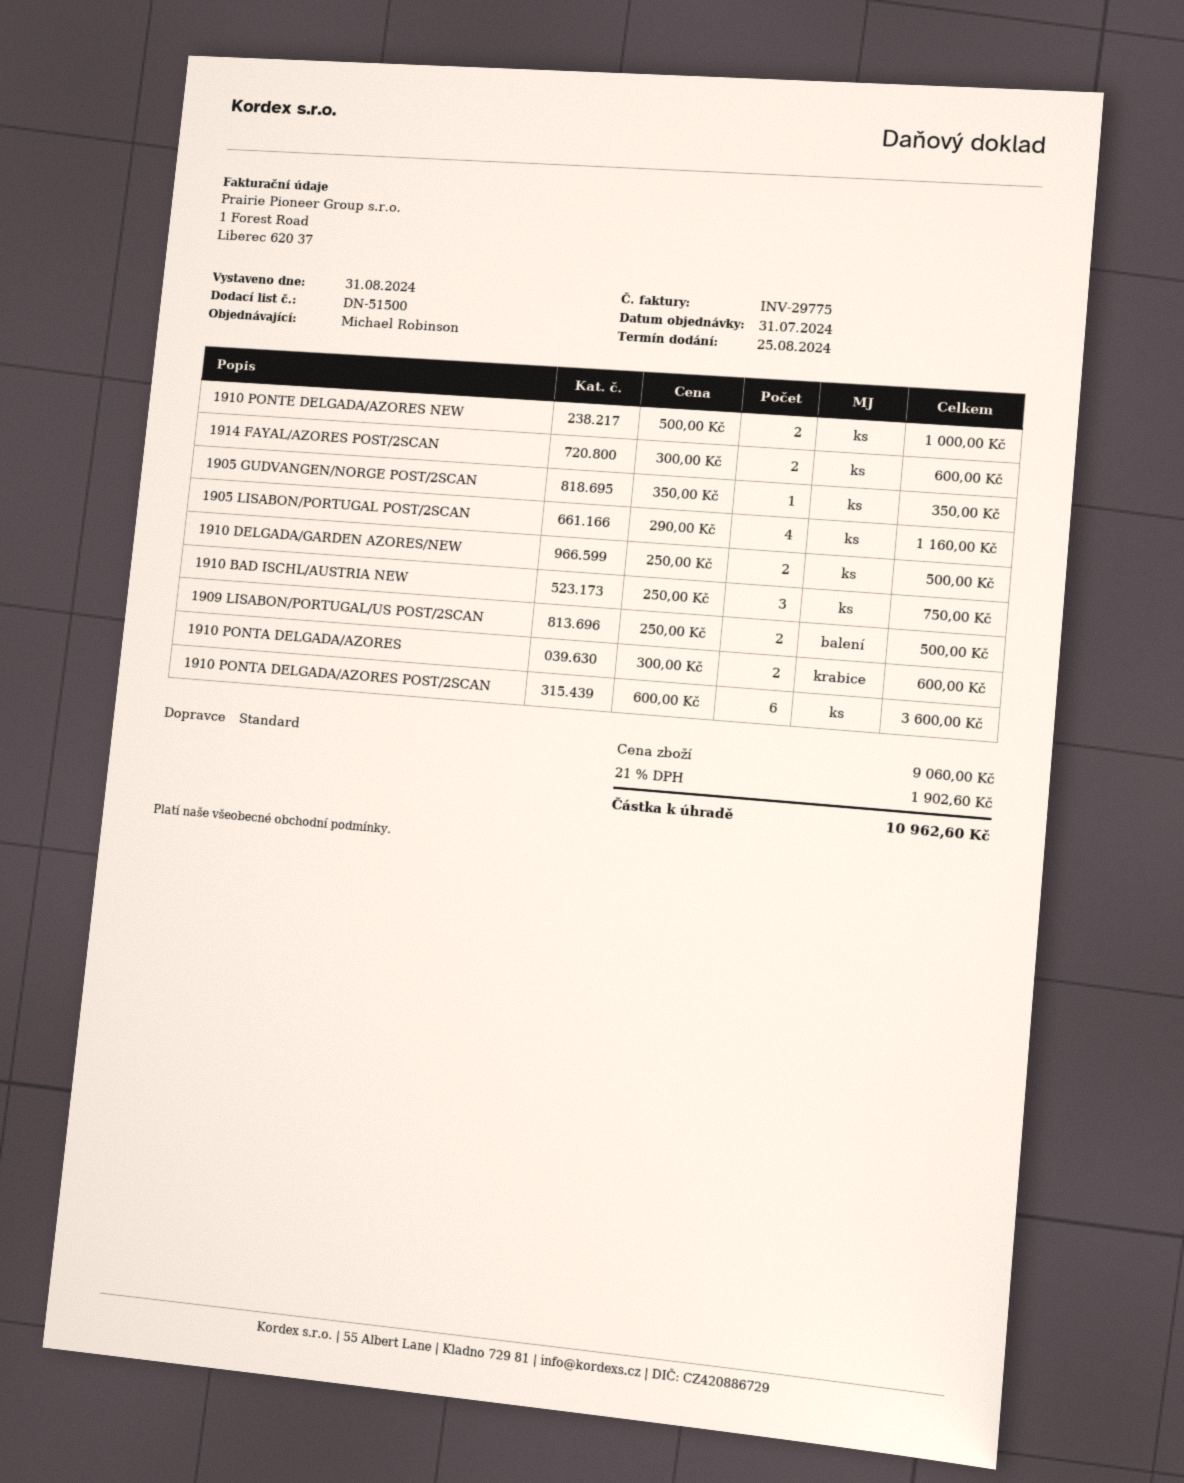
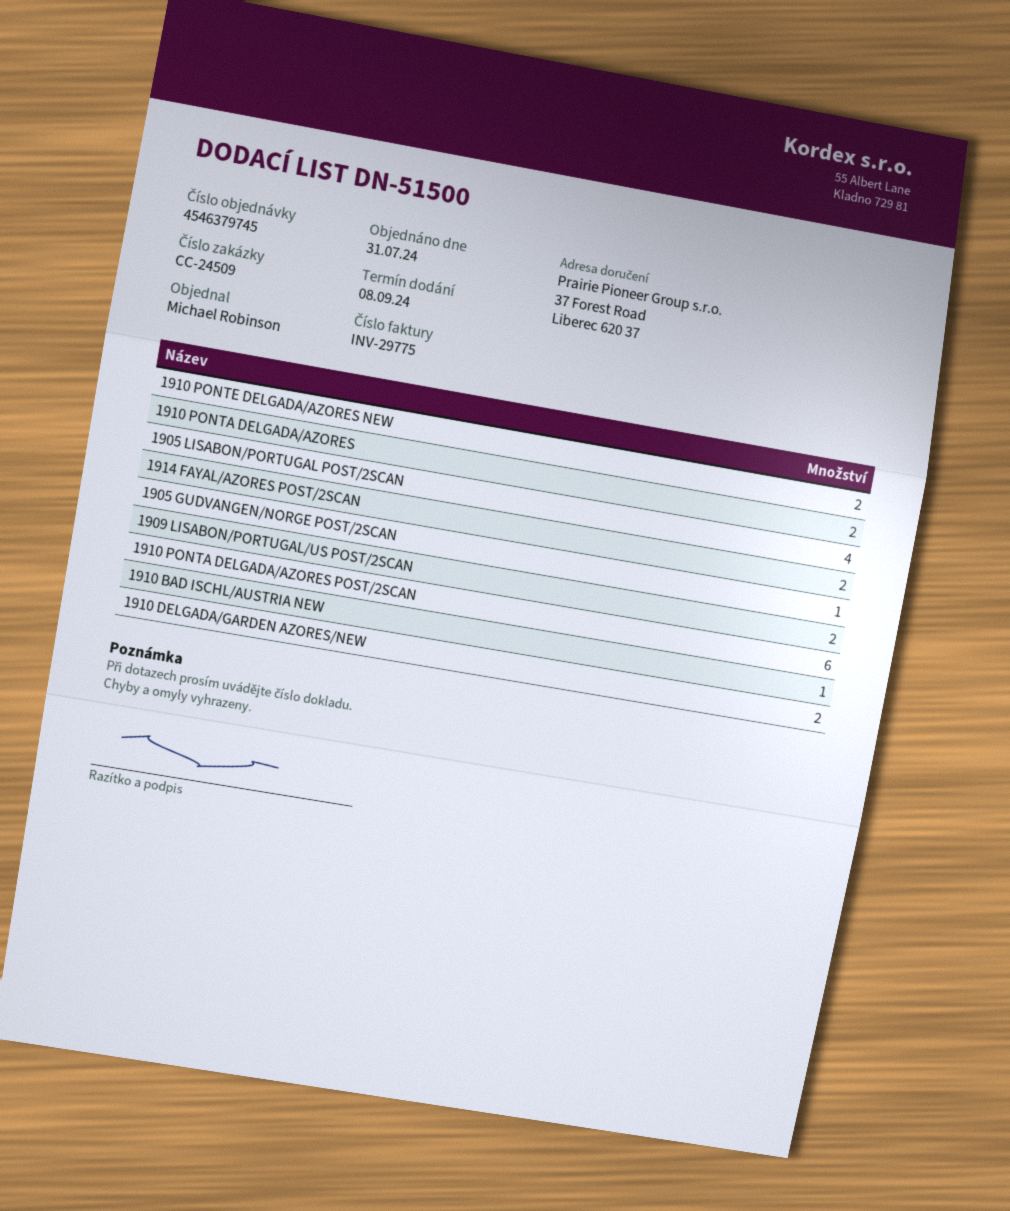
delivery date: 2024-08-25 -> 2024-09-08
1910 BAD ISCHL/AUSTRIA NEW: 3 -> 1

